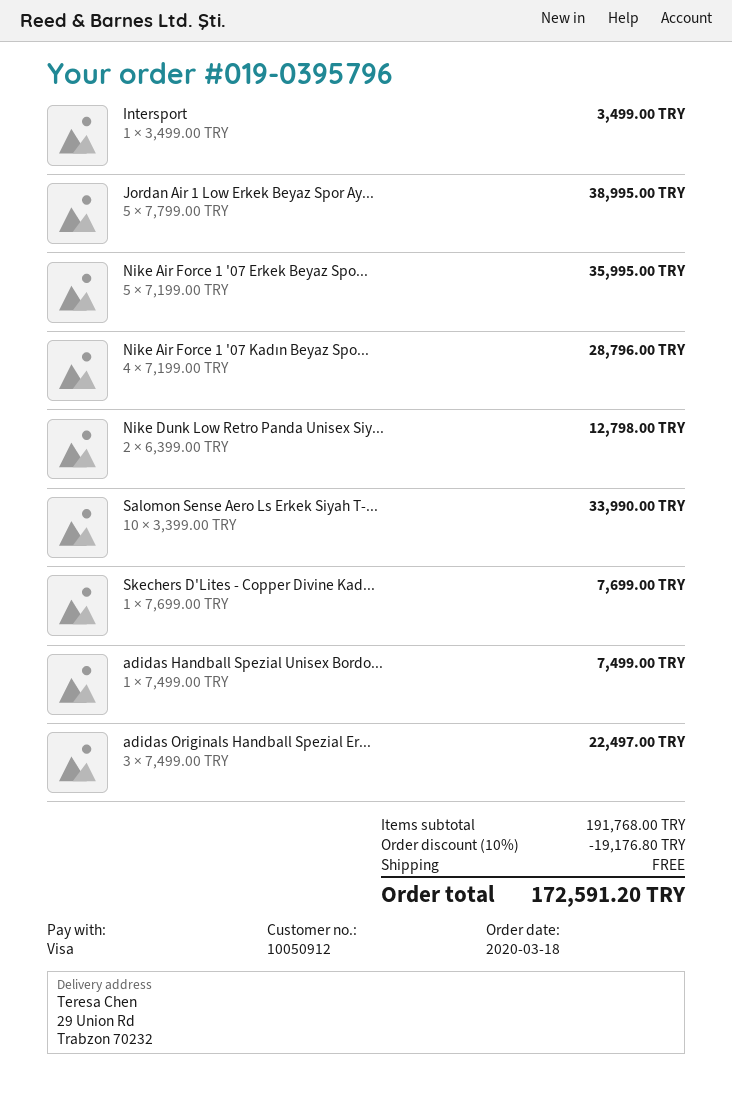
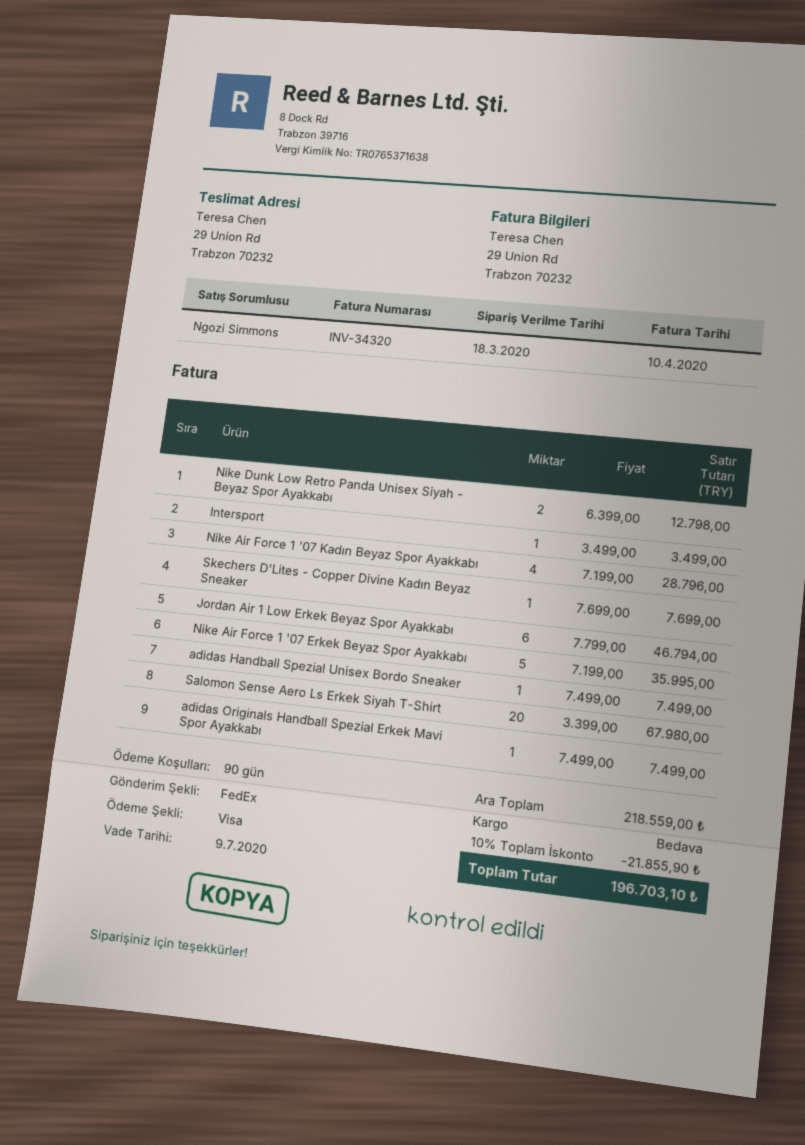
Jordan Air 1 Low Erkek Beyaz Spor Ay...: 5 x 7799.00 = 38995.00 -> 6 x 7799.00 = 46794.00
Salomon Sense Aero Ls Erkek Siyah T-...: 10 x 3399.00 = 33990.00 -> 20 x 3399.00 = 67980.00
adidas Originals Handball Spezial Er...: 3 x 7499.00 = 22497.00 -> 1 x 7499.00 = 7499.00
subtotal: 191768.00 -> 218559.00
discount: 10% = 19176.80 -> 10% = 21855.90
total: 172591.20 -> 196703.10

